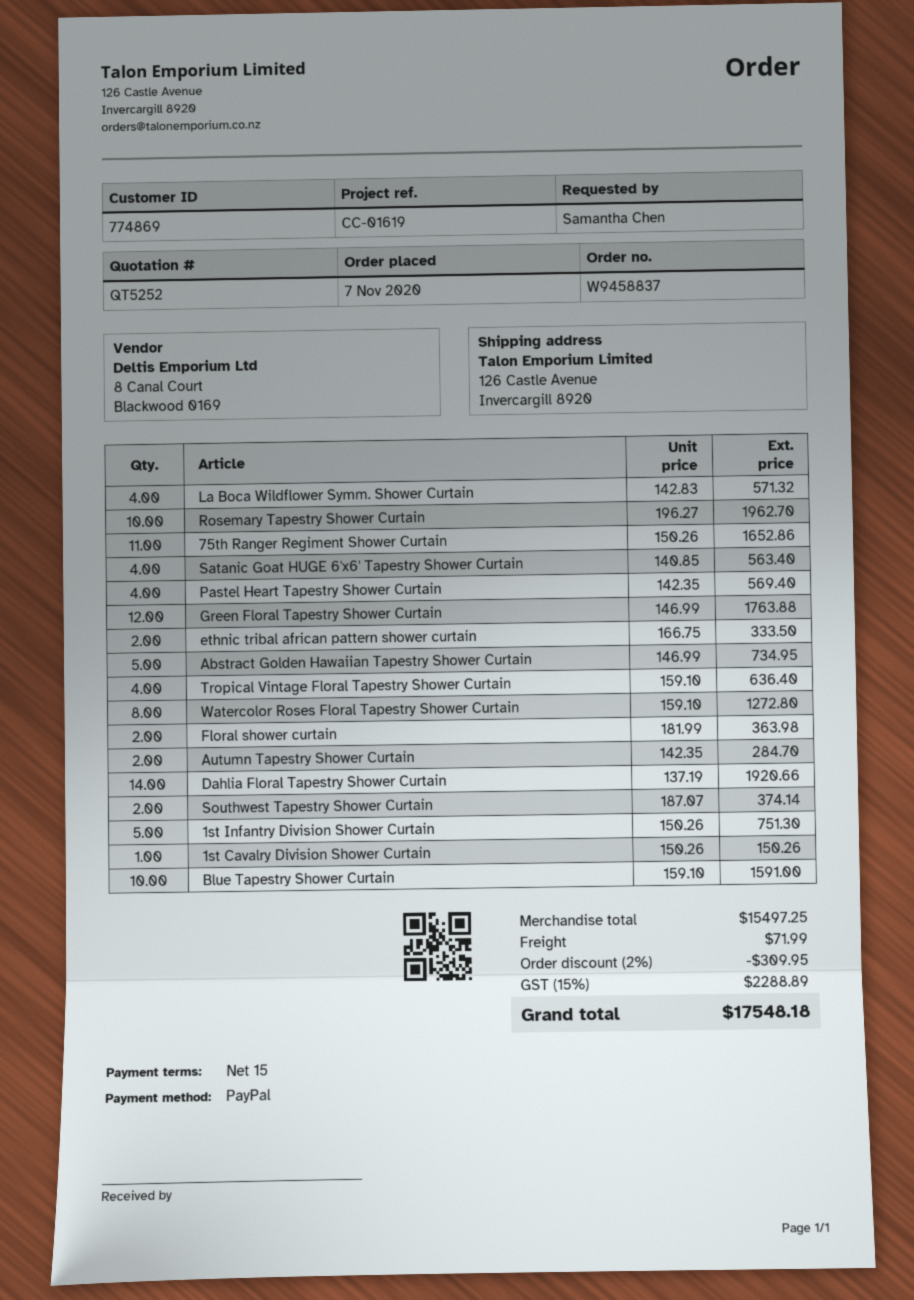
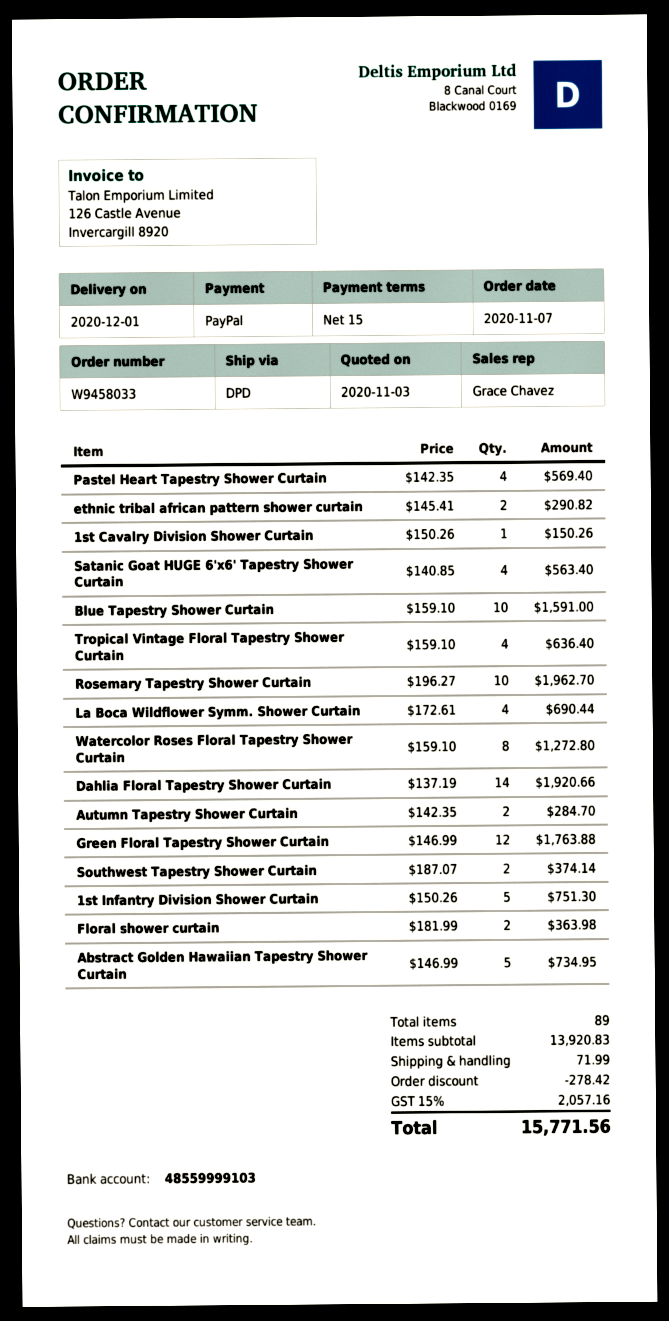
order number: W9458837 -> W9458033
La Boca Wildflower Symm. Shower Curtain: 4 x 142.83 = 571.32 -> 4 x 172.61 = 690.44
75th Ranger Regiment Shower Curtain: 11 x 150.26 = 1652.86 -> none
ethnic tribal african pattern shower curtain: 2 x 166.75 = 333.50 -> 2 x 145.41 = 290.82
subtotal: 15497.25 -> 13920.83
discount: 309.95 -> 278.42
tax: 15% = 2288.89 -> 15% = 2057.16
total: 17548.18 -> 15771.56

